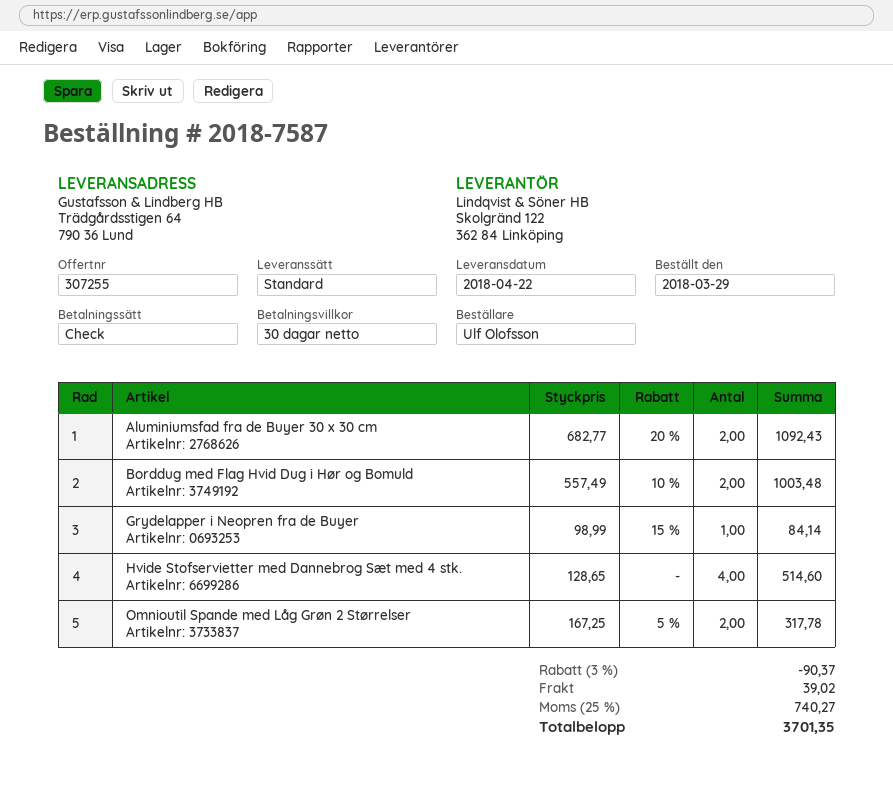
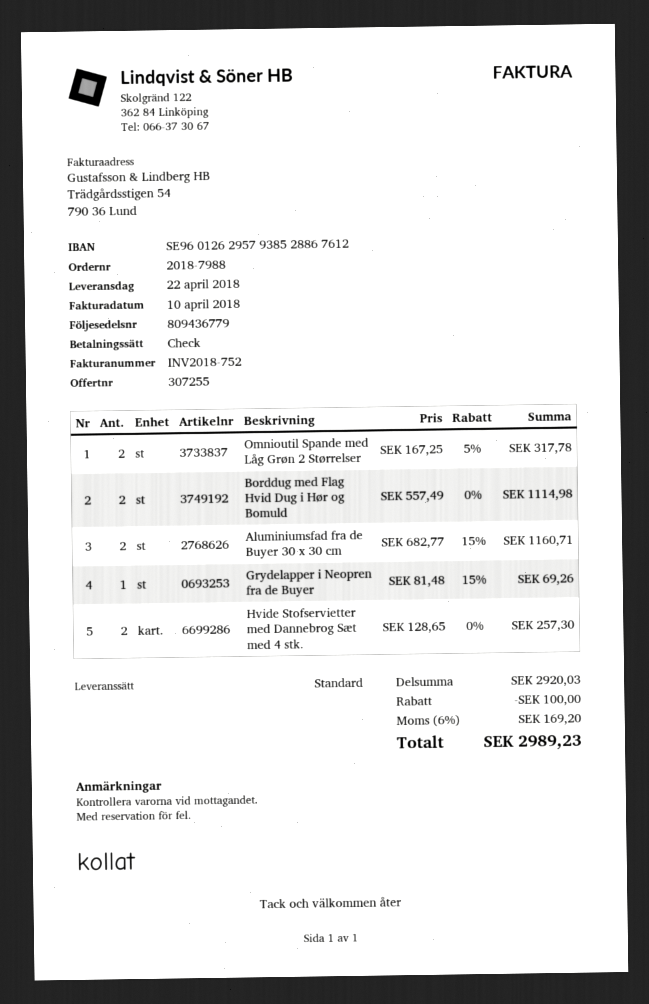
order number: 2018-7587 -> 2018-7988
Aluminiumsfad fra de Buyer 30 x 30 cm: 2 x 682.77 - 20% = 1092.43 -> 2 x 682.77 - 15% = 1160.71
Borddug med Flag Hvid Dug i Hør og Bomuld: 2 x 557.49 - 10% = 1003.48 -> 2 x 557.49 = 1114.98
Grydelapper i Neopren fra de Buyer: 1 x 98.99 - 15% = 84.14 -> 1 x 81.48 - 15% = 69.26
Hvide Stofservietter med Dannebrog Sæt med 4 stk.: 4 x 128.65 = 514.60 -> 2 x 128.65 = 257.30
discount: 90.37 -> 100.00
shipping: 39.02 -> none
tax: 25% = 740.27 -> 6% = 169.20
total: 3701.35 -> 2989.23

